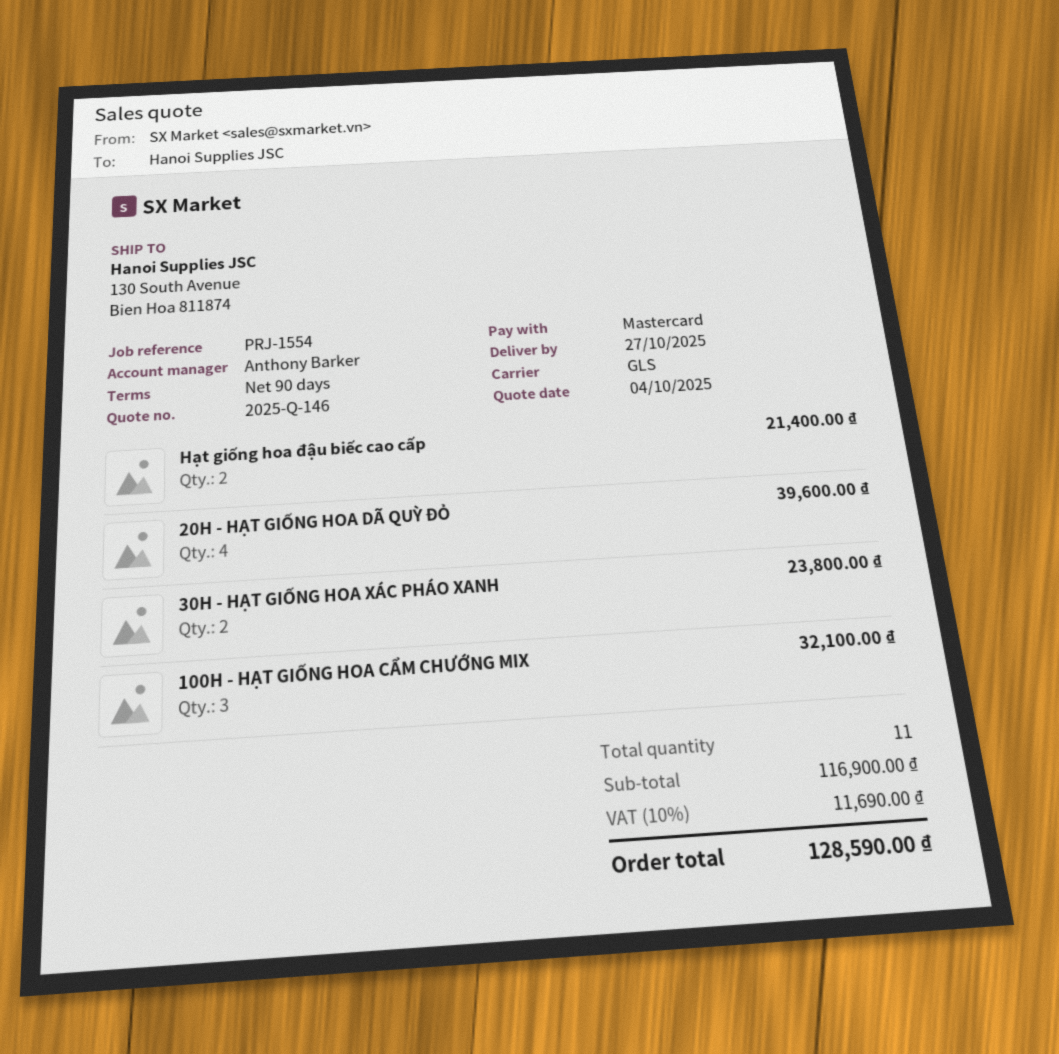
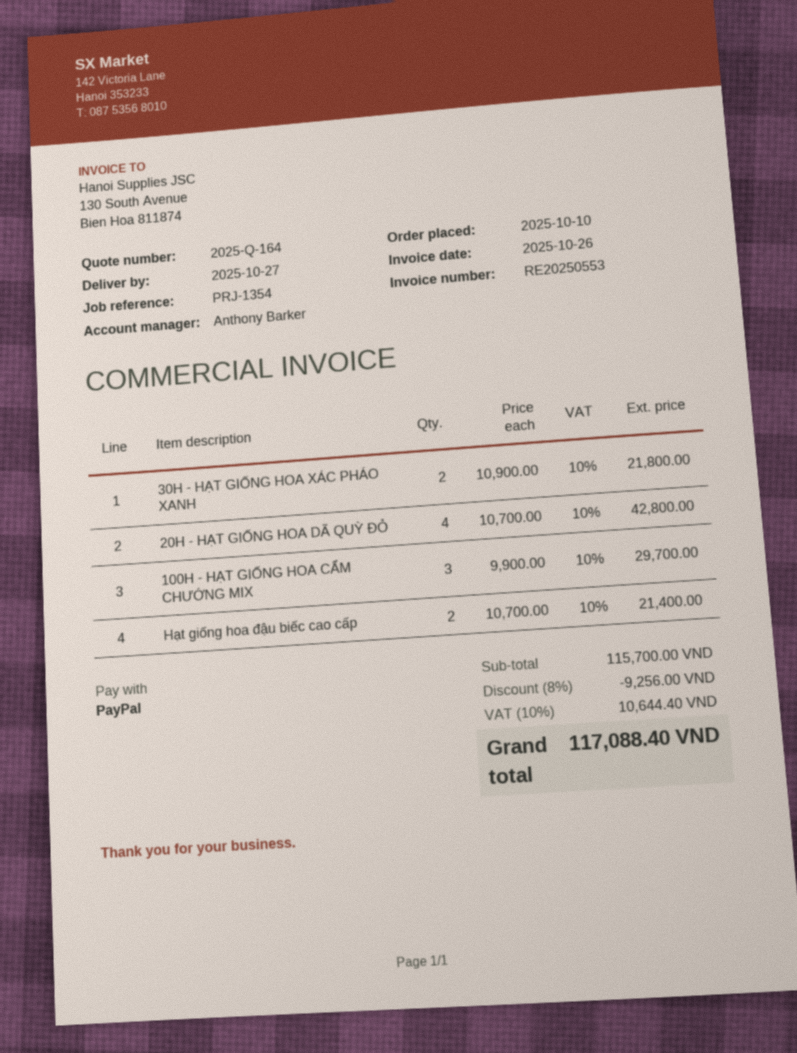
quote number: 2025-Q-146 -> 2025-Q-164
reference: PRJ-1554 -> PRJ-1354
payment method: Mastercard -> PayPal
20H - HẠT GIỐNG HOA DÃ QUỲ ĐỎ: 4 for 39600.00 -> 4 for 42800.00
30H - HẠT GIỐNG HOA XÁC PHÁO XANH: 2 for 23800.00 -> 2 for 21800.00
100H - HẠT GIỐNG HOA CẨM CHƯỚNG MIX: 3 for 32100.00 -> 3 for 29700.00
subtotal: 116900.00 -> 115700.00
discount: none -> 8% = 9256.00
tax: 10% = 11690.00 -> 10% = 10644.40
total: 128590.00 -> 117088.40

